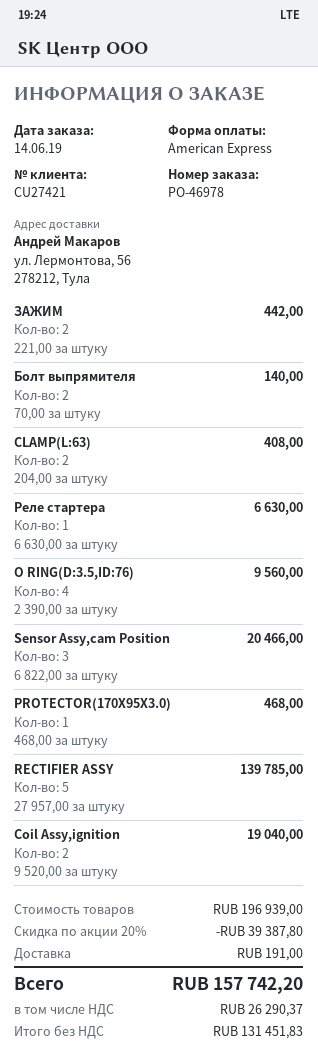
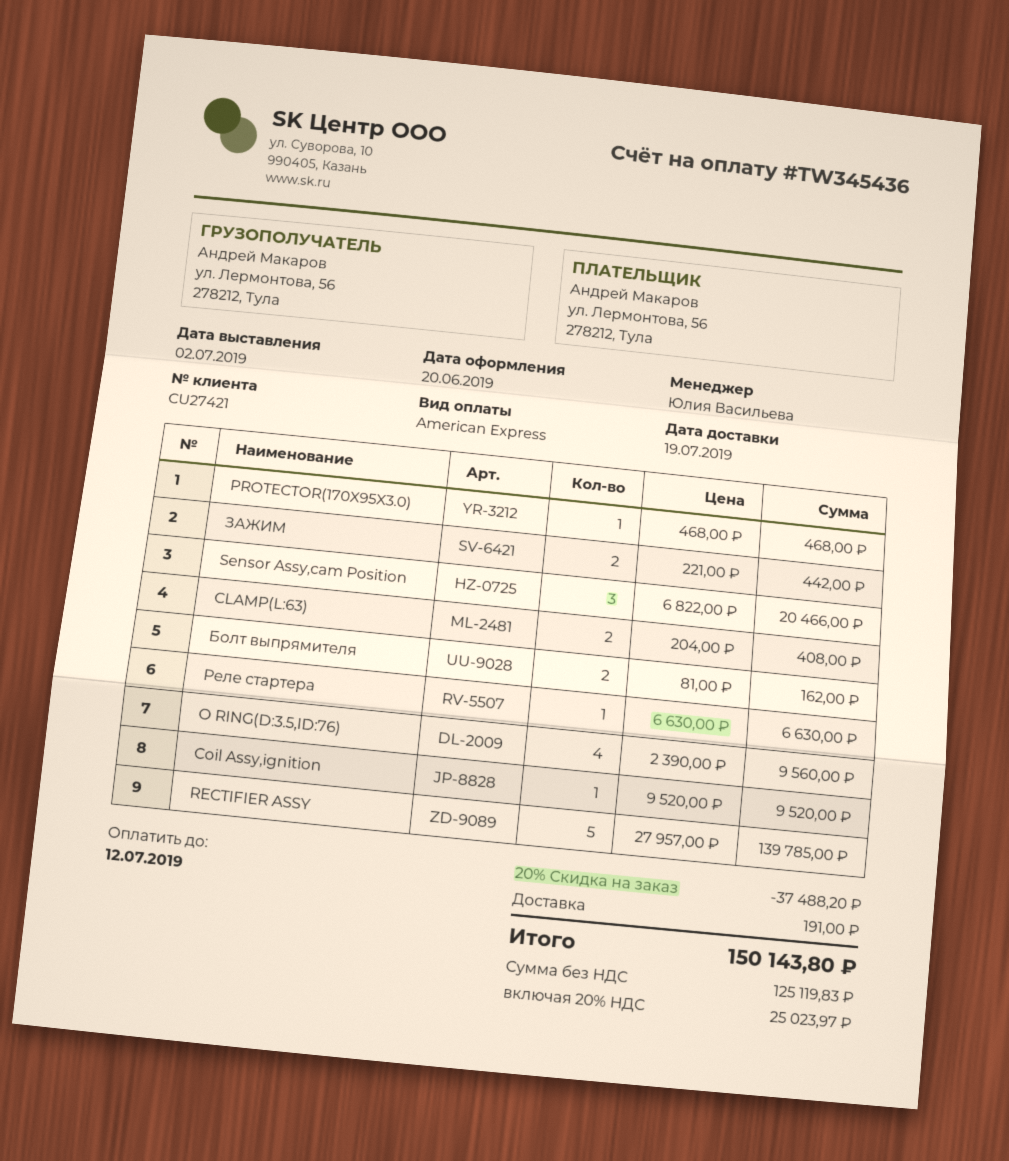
order date: 2019-06-14 -> 2019-06-20
Болт выпрямителя: 2 x 70.00 = 140.00 -> 2 x 81.00 = 162.00
Coil Assy,ignition: 2 x 9520.00 = 19040.00 -> 1 x 9520.00 = 9520.00
discount: 20% = 39387.80 -> 20% = 37488.20
net: 131451.83 -> 125119.83
tax: 26290.37 -> 25023.97
total: 157742.20 -> 150143.80

